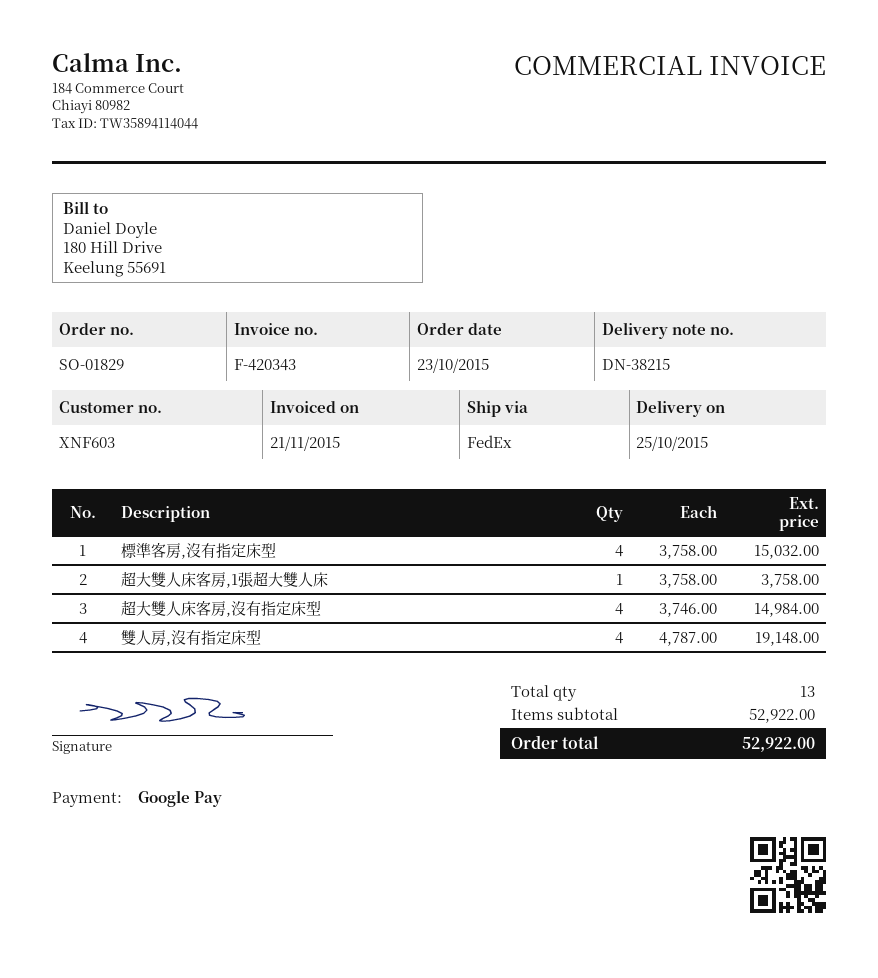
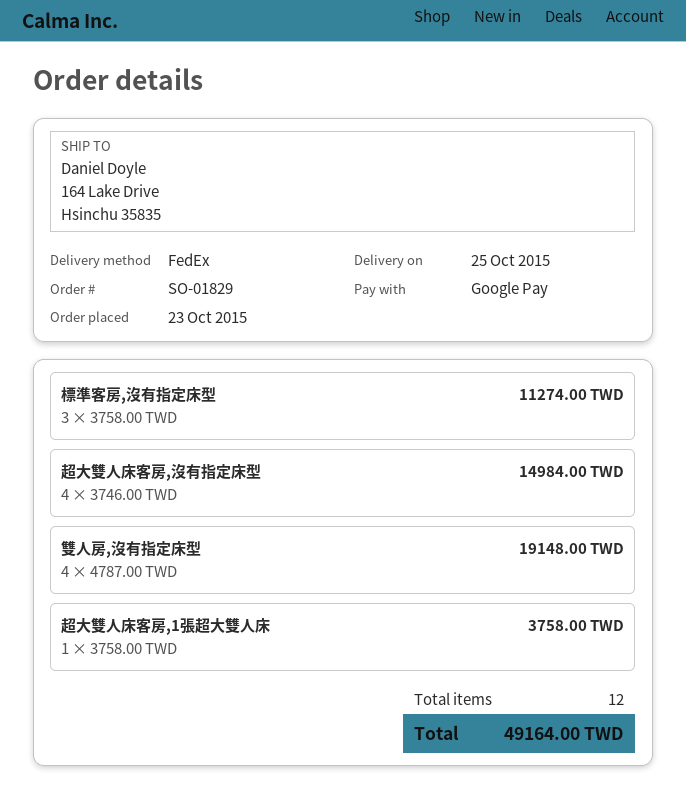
標準客房,沒有指定床型: 4 x 3758.00 = 15032.00 -> 3 x 3758.00 = 11274.00
total quantity: 13 -> 12
total: 52922.00 -> 49164.00

